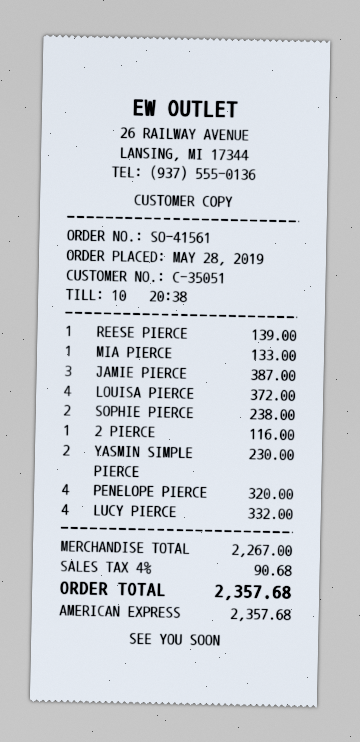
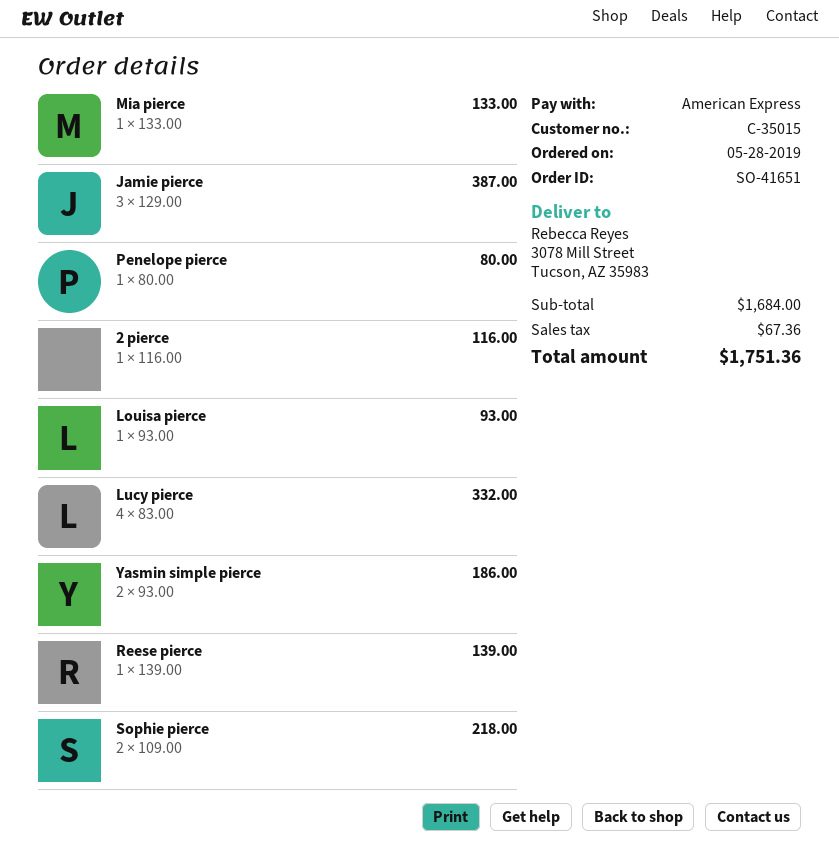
order number: SO-41561 -> SO-41651
customer number: C-35051 -> C-35015
LOUISA PIERCE: 4 for 372.00 -> 1 for 93.00
SOPHIE PIERCE: 2 for 238.00 -> 2 for 218.00
YASMIN SIMPLE PIERCE: 2 for 230.00 -> 2 for 186.00
PENELOPE PIERCE: 4 for 320.00 -> 1 for 80.00
subtotal: 2267.00 -> 1684.00
tax: 90.68 -> 67.36
total: 2357.68 -> 1751.36

